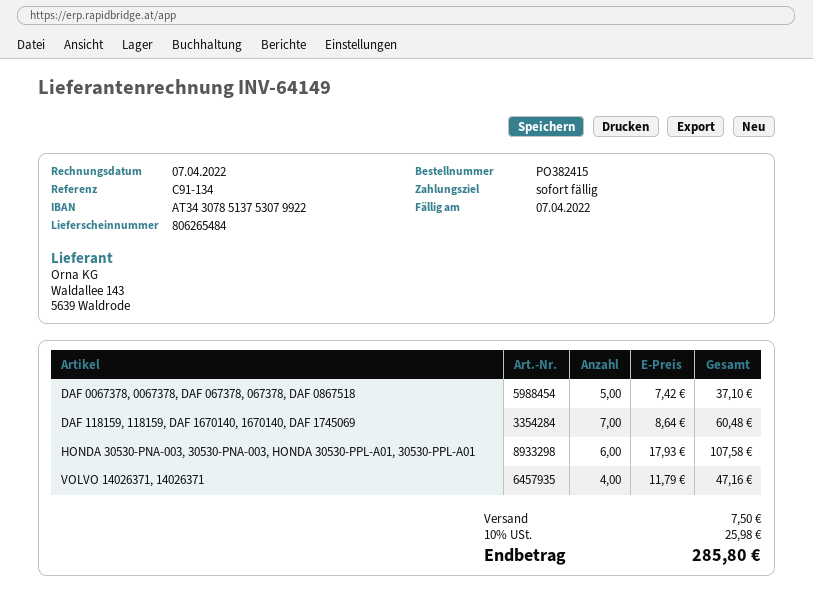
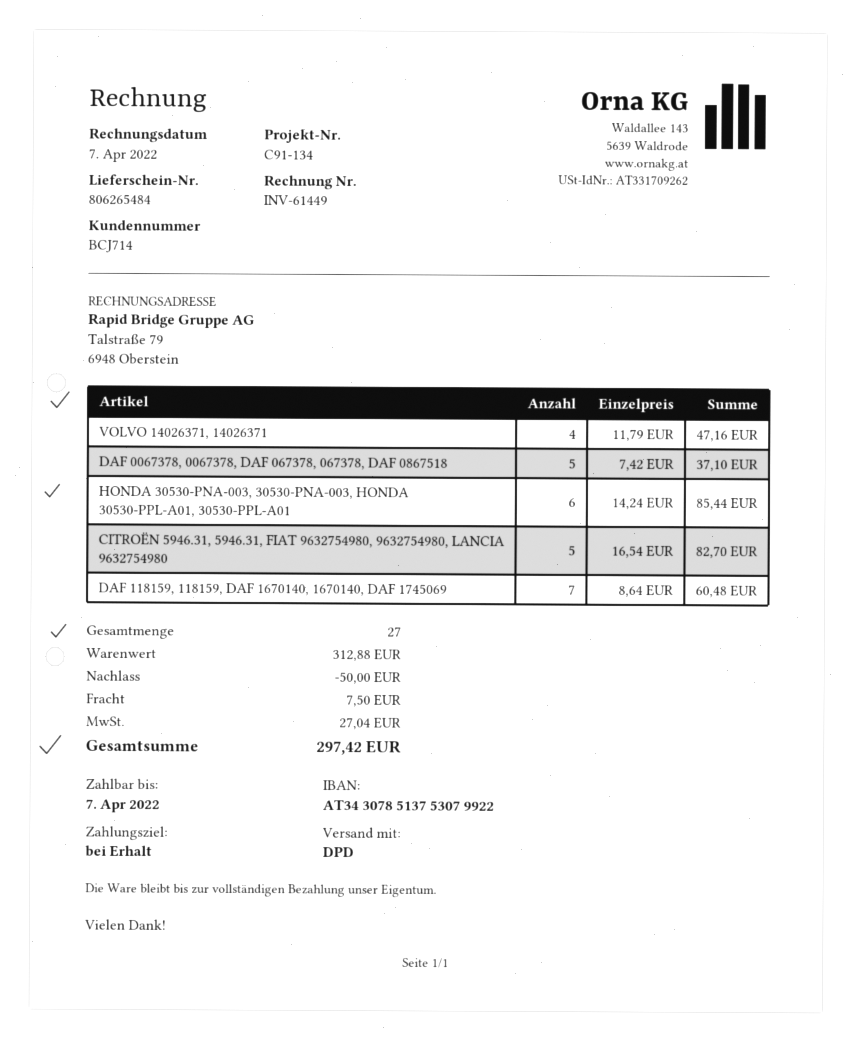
invoice number: INV-64149 -> INV-61449
HONDA 30530-PNA-003, 30530-PNA-003, HONDA 30530-PPL-A01, 30530-PPL-A01: 6 x 17.93 = 107.58 -> 6 x 14.24 = 85.44
CITROËN 5946.31, 5946.31, FIAT 9632754980, 9632754980, LANCIA 9632754980: none -> 5 x 16.54 = 82.70
discount: none -> 50.00
tax: 25.98 -> 27.04
total: 285.80 -> 297.42

